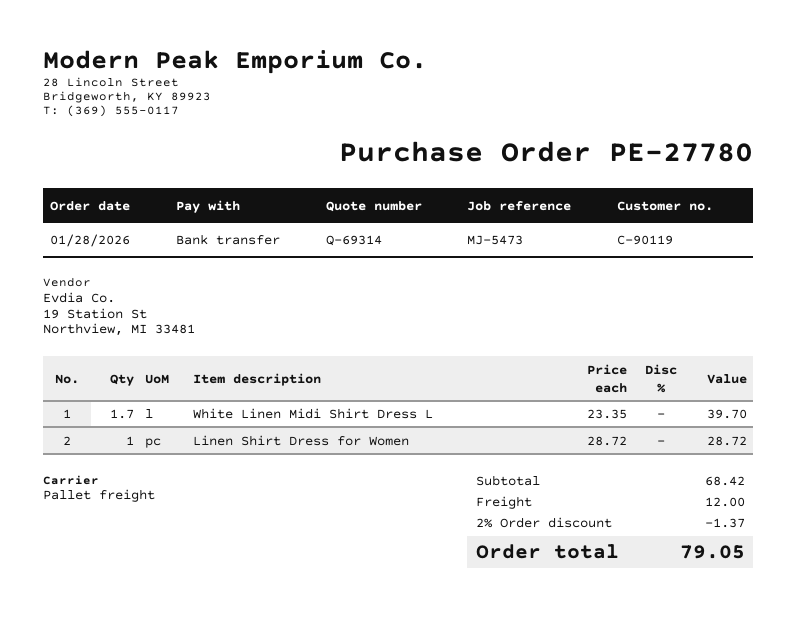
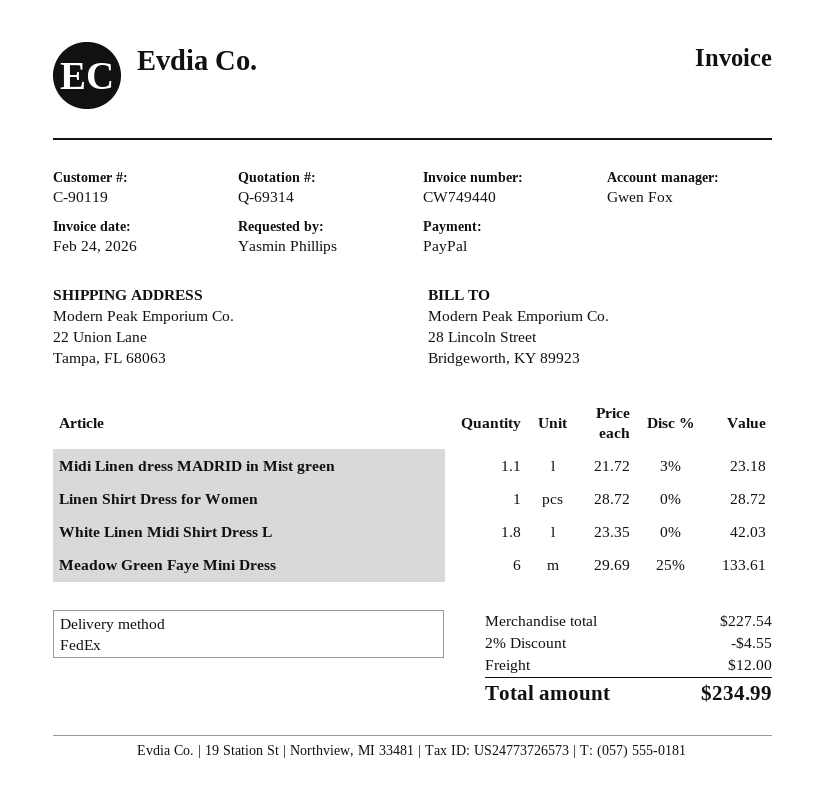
payment method: bank transfer -> PayPal
shipping method: pallet freight -> FedEx
White Linen Midi Shirt Dress L: 1.7 x 23.35 = 39.70 -> 1.8 x 23.35 = 42.03
Midi Linen dress MADRID in Mist green: none -> 1.1 x 21.72 - 3% = 23.18
Meadow Green Faye Mini Dress: none -> 6 x 29.69 - 25% = 133.61
subtotal: 68.42 -> 227.54
discount: 2% = 1.37 -> 2% = 4.55
total: 79.05 -> 234.99

